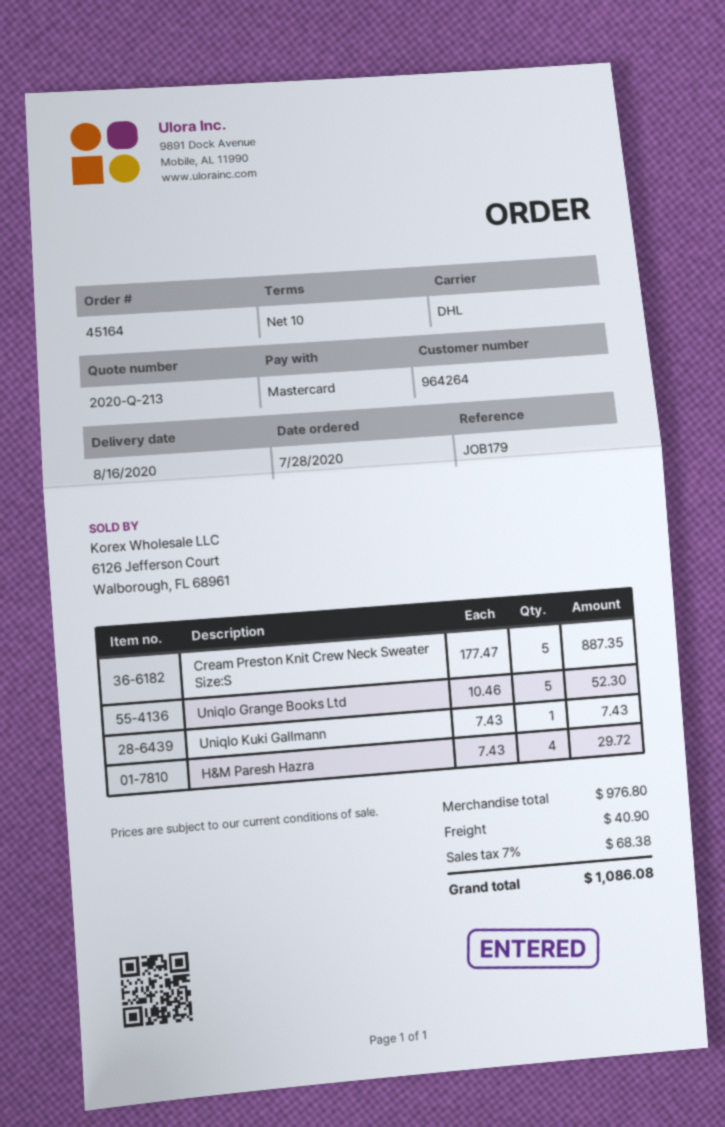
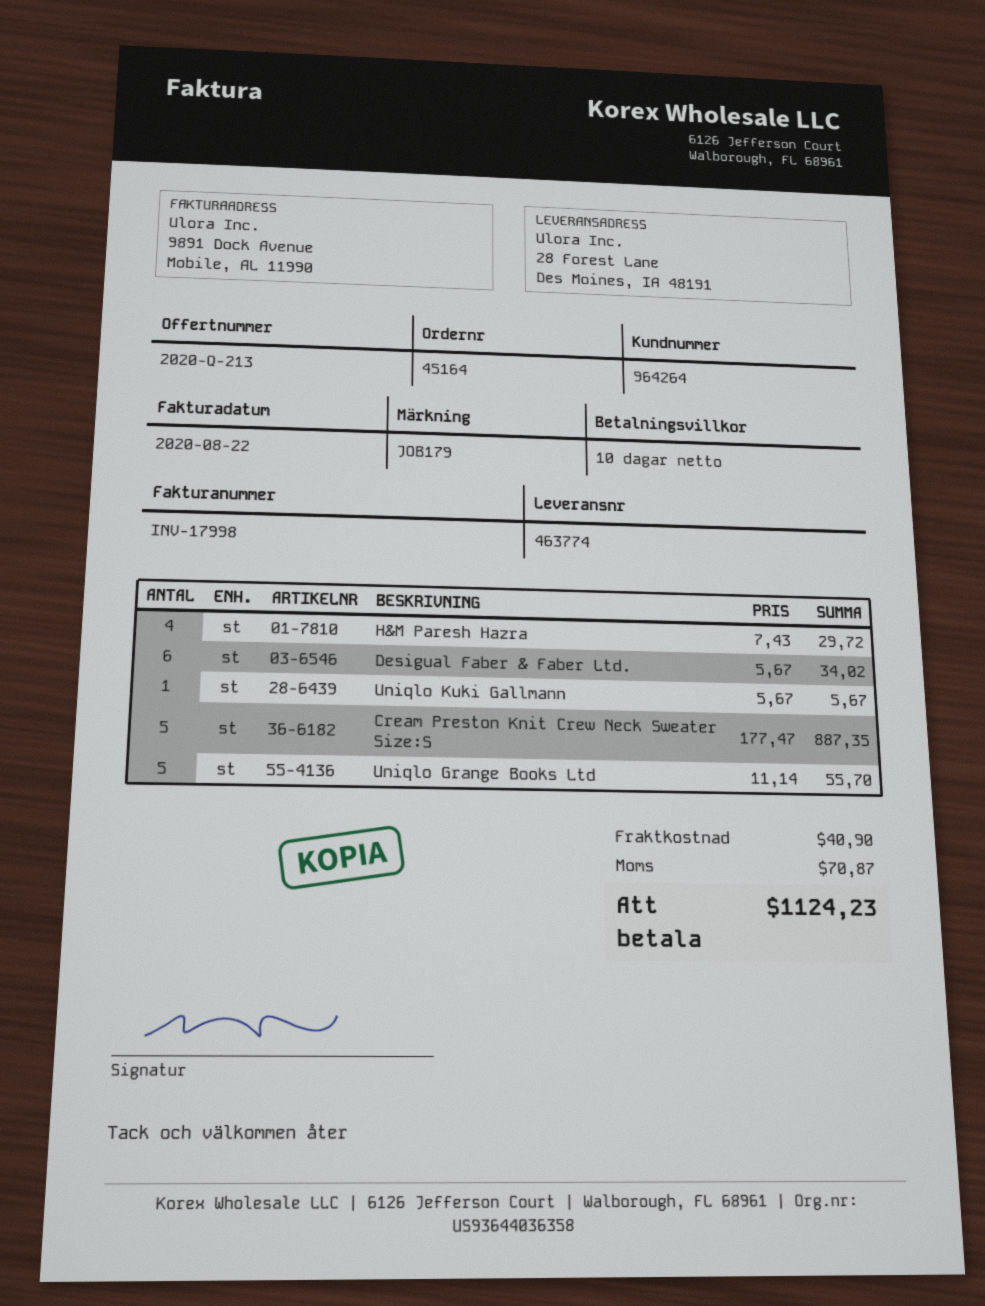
Uniqlo Grange Books Ltd: 5 x 10.46 = 52.30 -> 5 x 11.14 = 55.70
Uniqlo Kuki Gallmann: 1 x 7.43 = 7.43 -> 1 x 5.67 = 5.67
Desigual Faber & Faber Ltd.: none -> 6 x 5.67 = 34.02
tax: 68.38 -> 70.87
total: 1086.08 -> 1124.23

